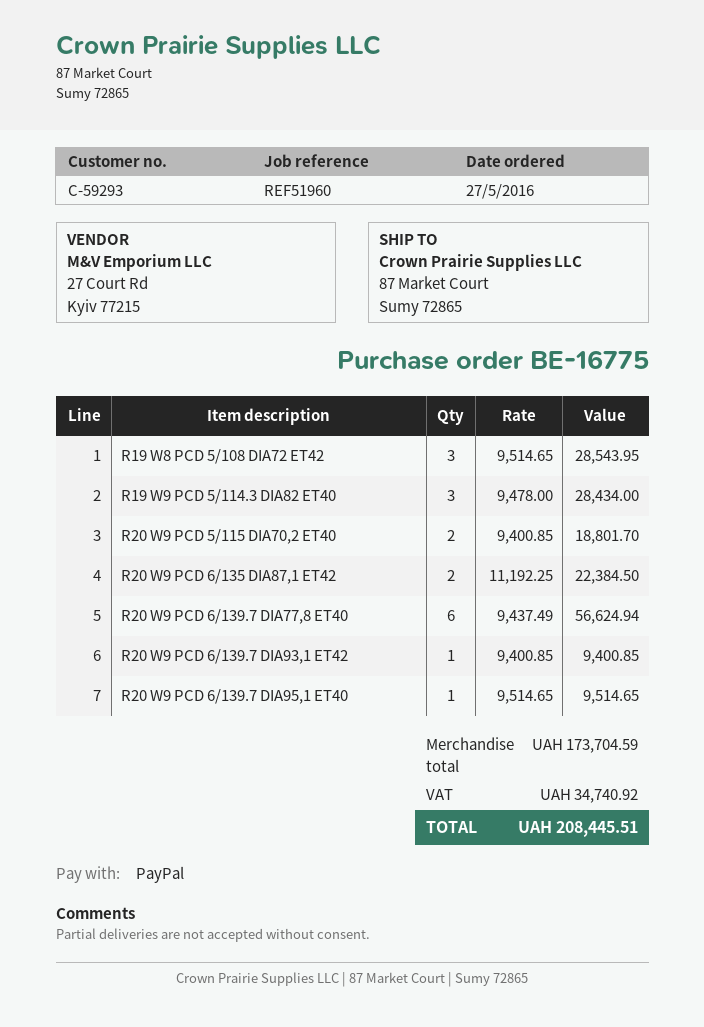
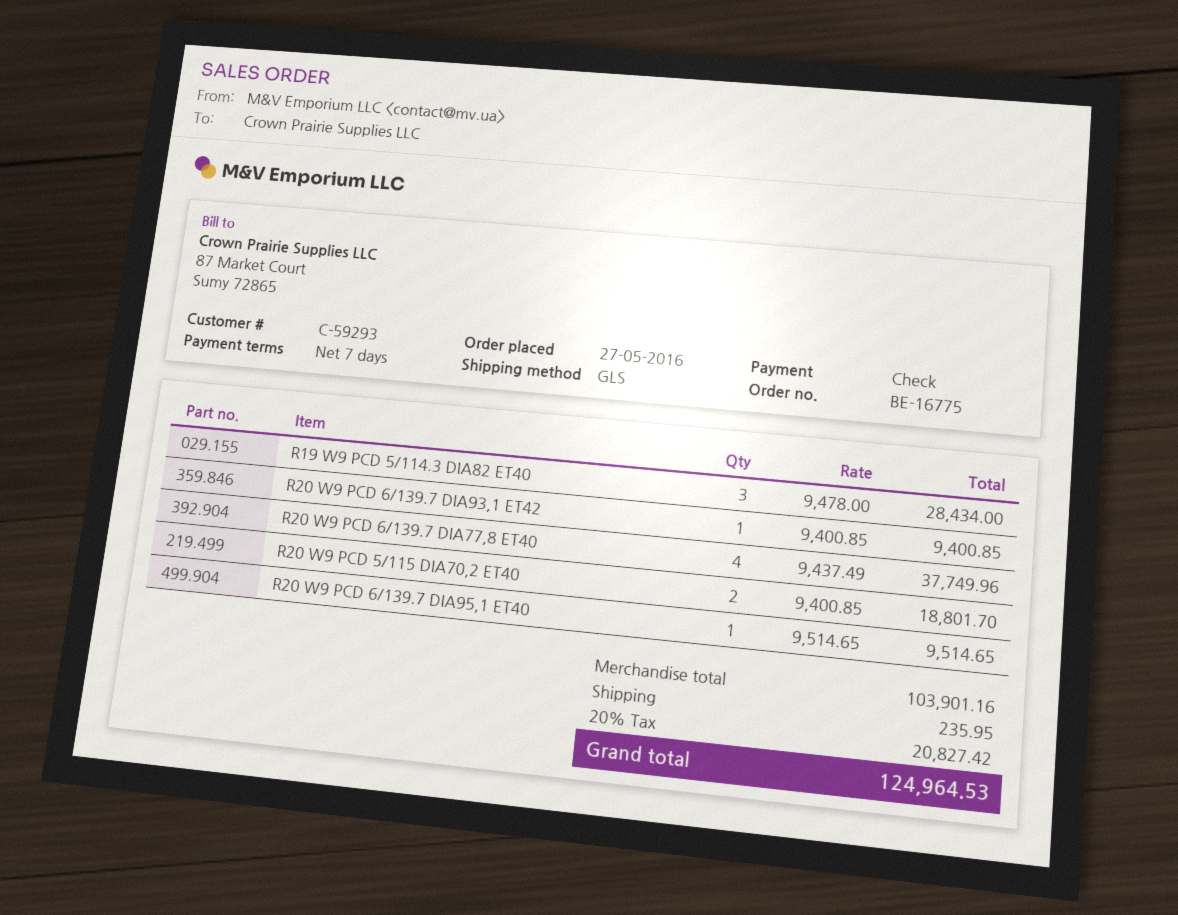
payment method: PayPal -> cheque
R19 W8 PCD 5/108 DIA72 ET42: 3 x 9514.65 = 28543.95 -> none
R20 W9 PCD 6/135 DIA87,1 ET42: 2 x 11192.25 = 22384.50 -> none
R20 W9 PCD 6/139.7 DIA77,8 ET40: 6 x 9437.49 = 56624.94 -> 4 x 9437.49 = 37749.96
subtotal: 173704.59 -> 103901.16
shipping: none -> 235.95
tax: 34740.92 -> 20827.42
total: 208445.51 -> 124964.53

